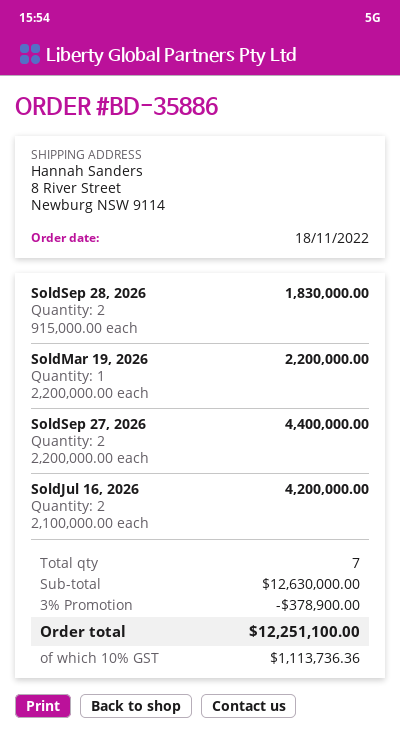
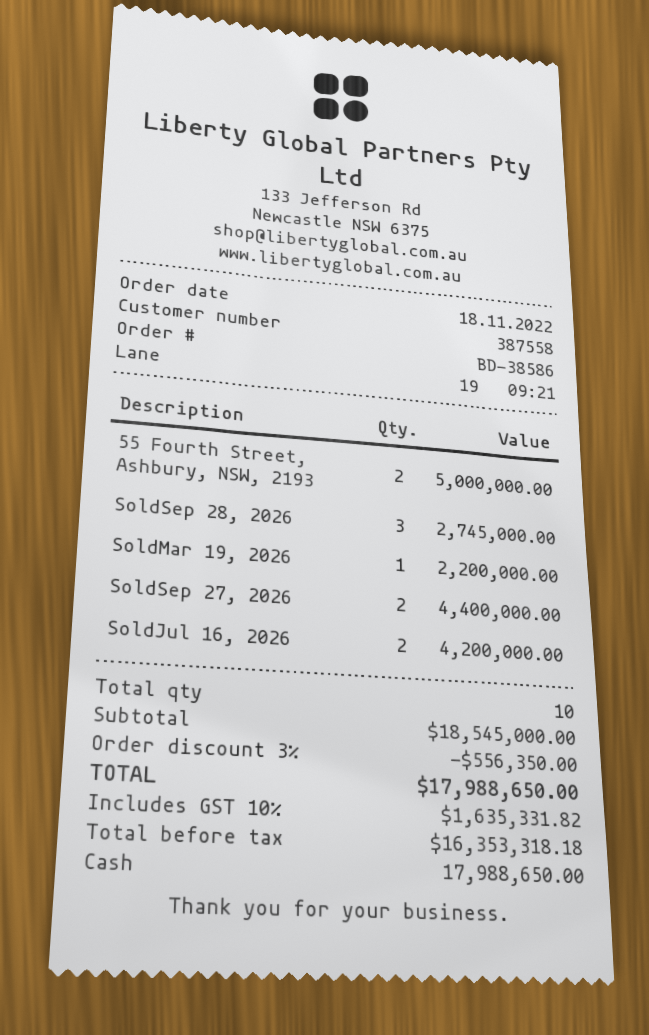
order number: BD-35886 -> BD-38586
SoldSep 28, 2026: 2 for 1830000.00 -> 3 for 2745000.00
55 Fourth Street, Ashbury, NSW, 2193: none -> 2 for 5000000.00
total quantity: 7 -> 10
subtotal: 12630000.00 -> 18545000.00
discount: 3% = 378900.00 -> 3% = 556350.00
tax: 10% = 1113736.36 -> 10% = 1635331.82
total: 12251100.00 -> 17988650.00

